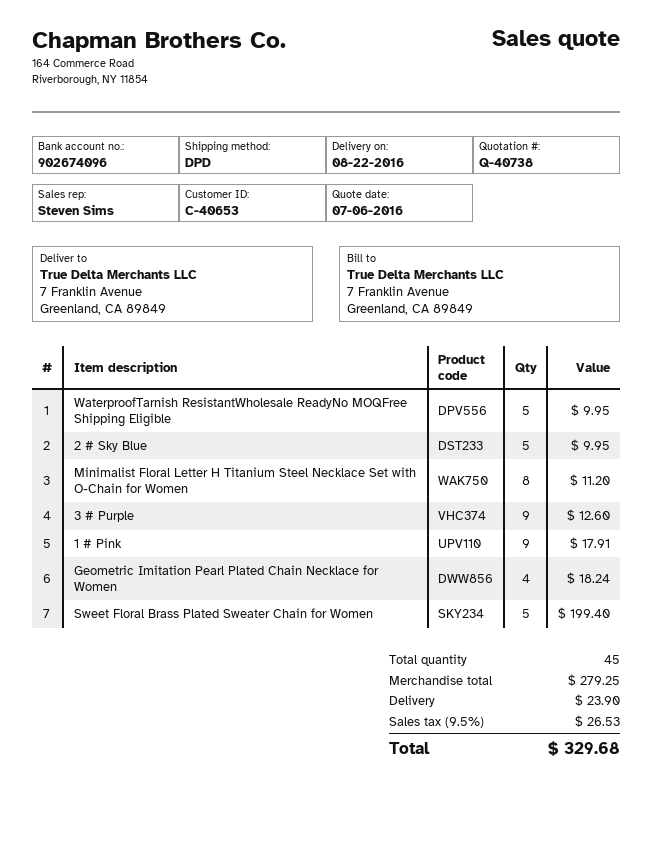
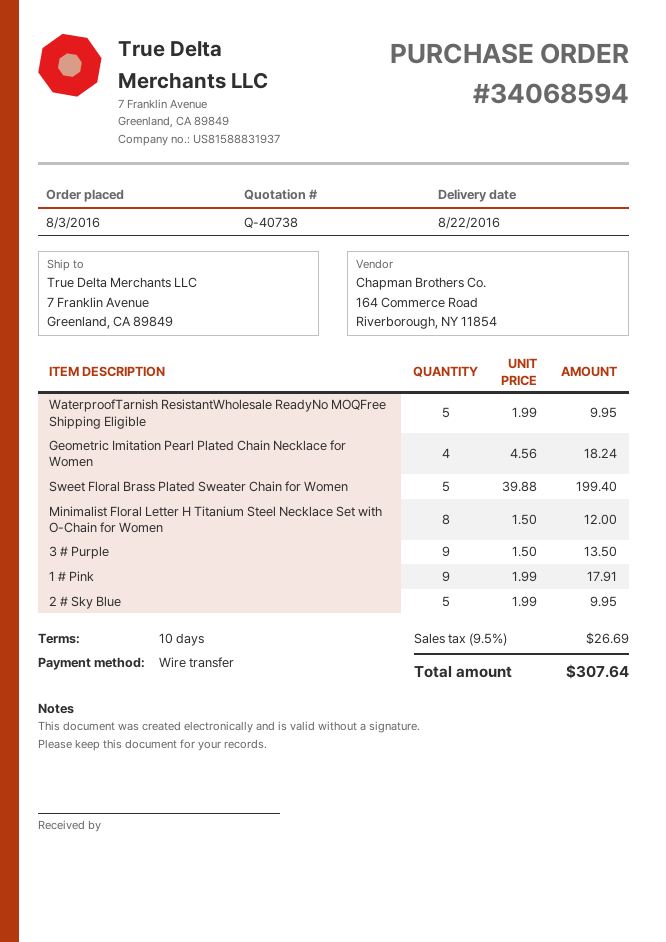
Minimalist Floral Letter H Titanium Steel Necklace Set with O-Chain for Women: 8 for 11.20 -> 8 for 12.00
3 # Purple: 9 for 12.60 -> 9 for 13.50
shipping: 23.90 -> none
tax: 9.5% = 26.53 -> 9.5% = 26.69
total: 329.68 -> 307.64

